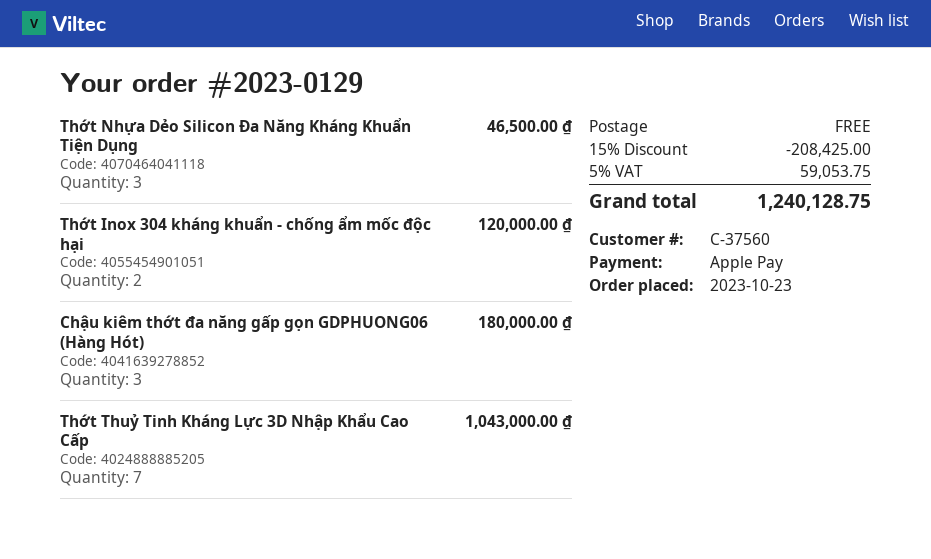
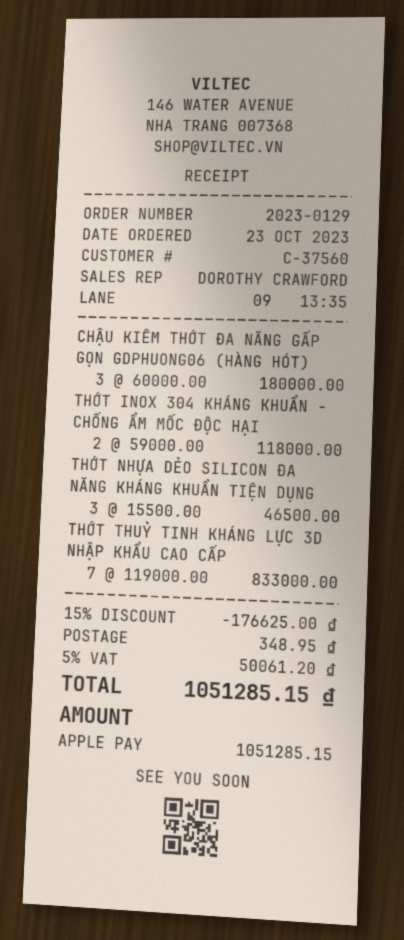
Thớt Inox 304 kháng khuẩn - chống ẩm mốc độc hại: 2 for 120000.00 -> 2 for 118000.00
Thớt Thuỷ Tinh Kháng Lực 3D Nhập Khẩu Cao Cấp: 7 for 1043000.00 -> 7 for 833000.00
discount: 15% = 208425.00 -> 15% = 176625.00
shipping: 0.00 -> 348.95
tax: 5% = 59053.75 -> 5% = 50061.20
total: 1240128.75 -> 1051285.15

